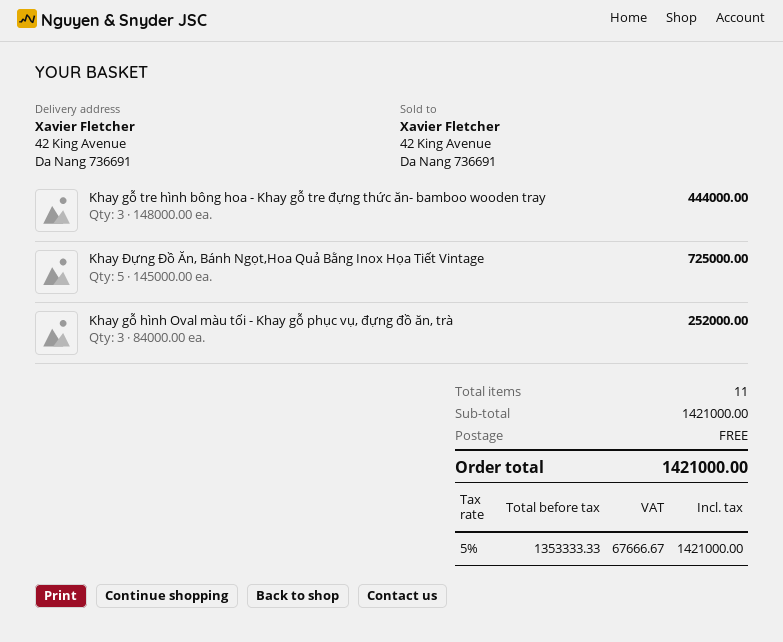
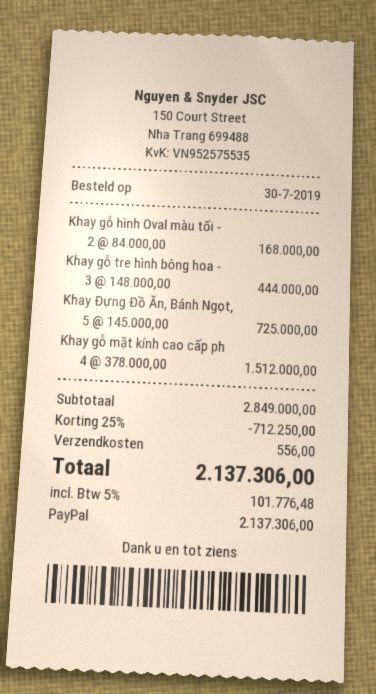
Khay gỗ hình Oval màu tối - Khay gỗ phục vụ, đựng đồ ăn, trà: 3 x 84000.00 = 252000.00 -> 2 x 84000.00 = 168000.00
Khay gỗ mặt kính cao cấp ph: none -> 4 x 378000.00 = 1512000.00
subtotal: 1421000.00 -> 2849000.00
discount: none -> 25% = 712250.00
shipping: 0.00 -> 556.00
tax: 5% = 67666.67 -> 5% = 101776.48
total: 1421000.00 -> 2137306.00

